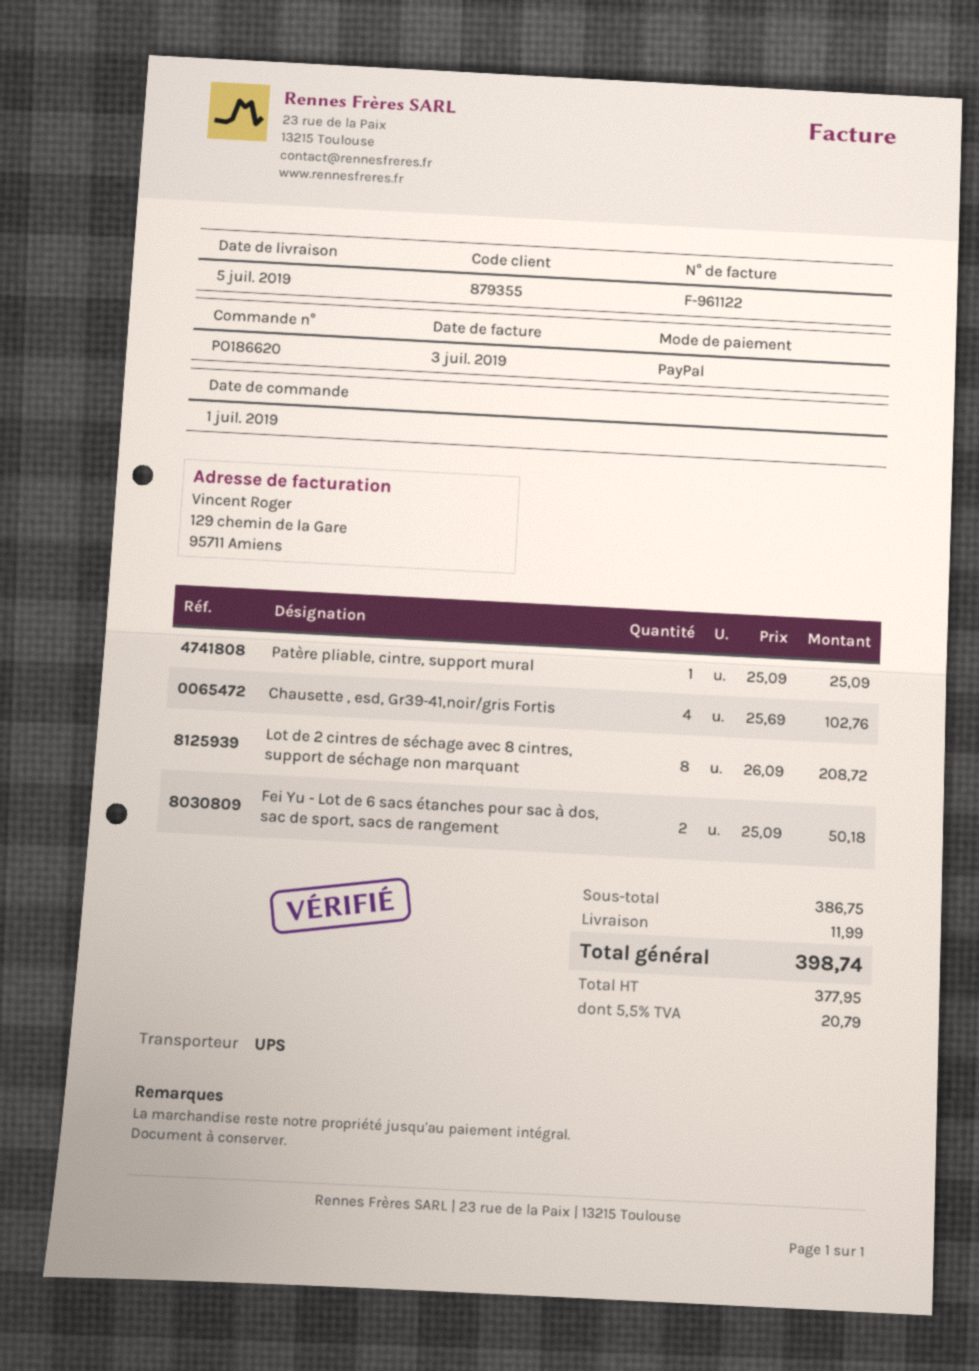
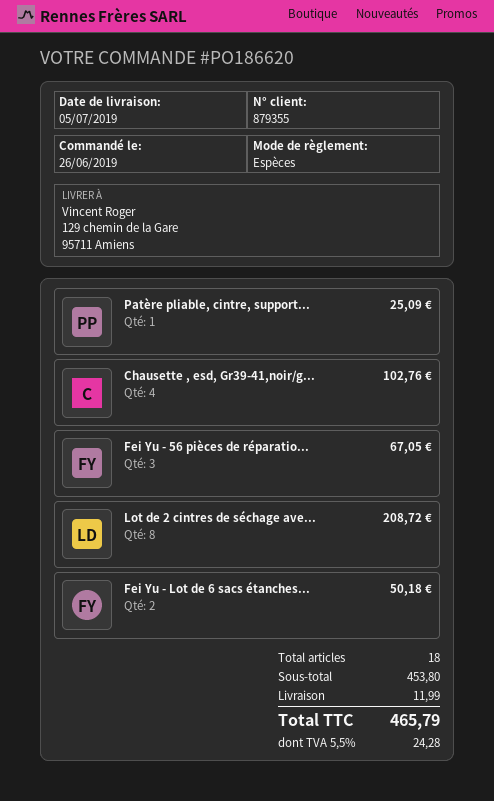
order date: 2019-07-01 -> 2019-06-26
payment method: PayPal -> cash
Fei Yu - 56 pièces de réparatio...: none -> 3 for 67.05
subtotal: 386.75 -> 453.80
tax: 5.5% = 20.79 -> 5.5% = 24.28
total: 398.74 -> 465.79

